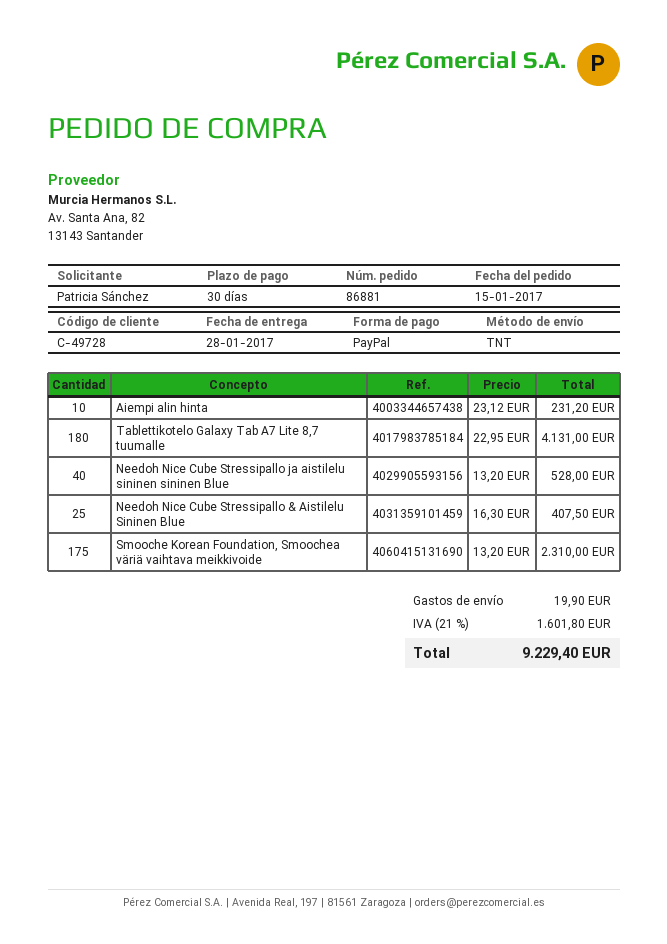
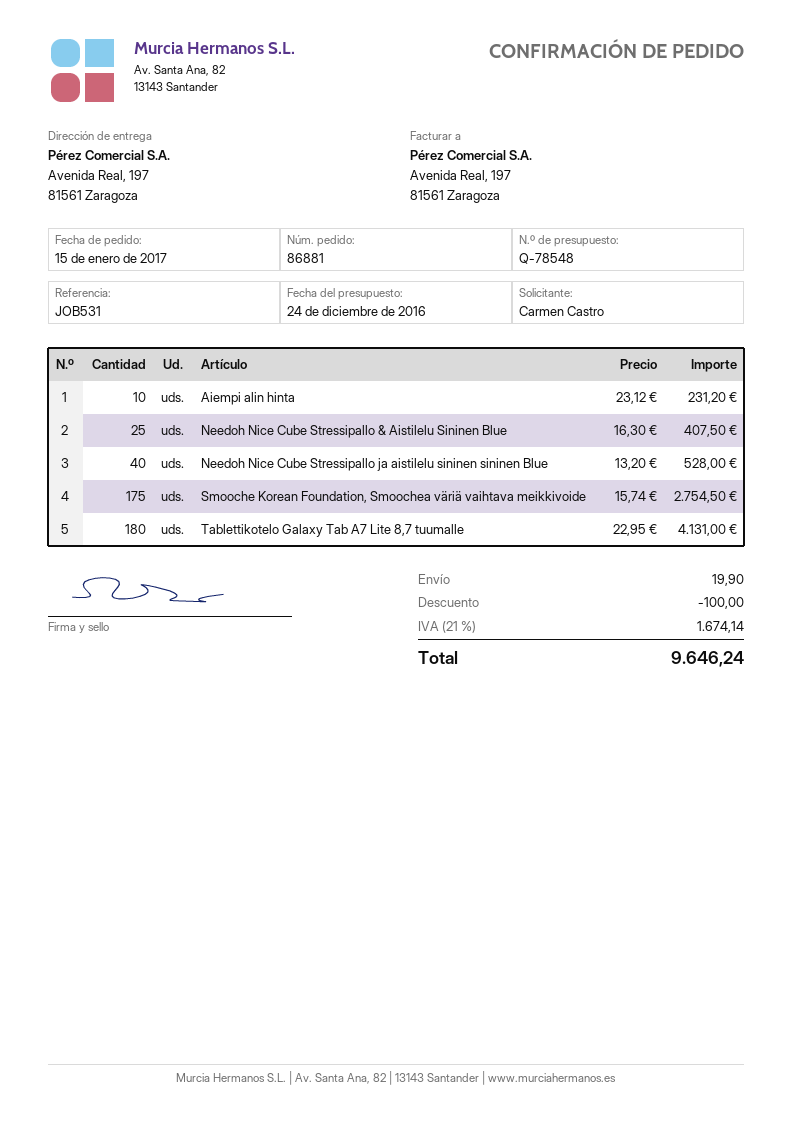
ordered by: Patricia Sánchez -> Carmen Castro
Smooche Korean Foundation, Smoochea väriä vaihtava meikkivoide: 175 x 13.20 = 2310.00 -> 175 x 15.74 = 2754.50
discount: none -> 100.00
tax: 21% = 1601.80 -> 21% = 1674.14
total: 9229.40 -> 9646.24

